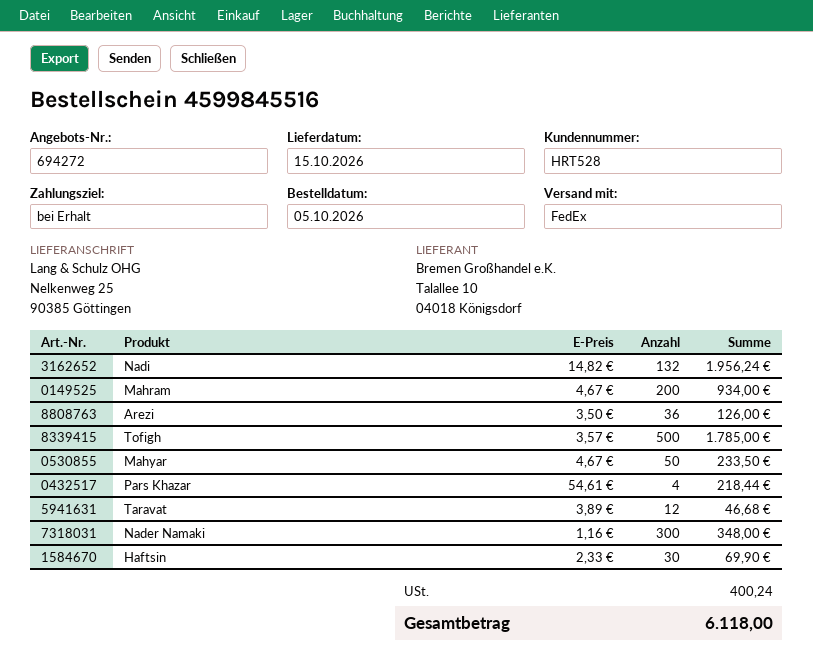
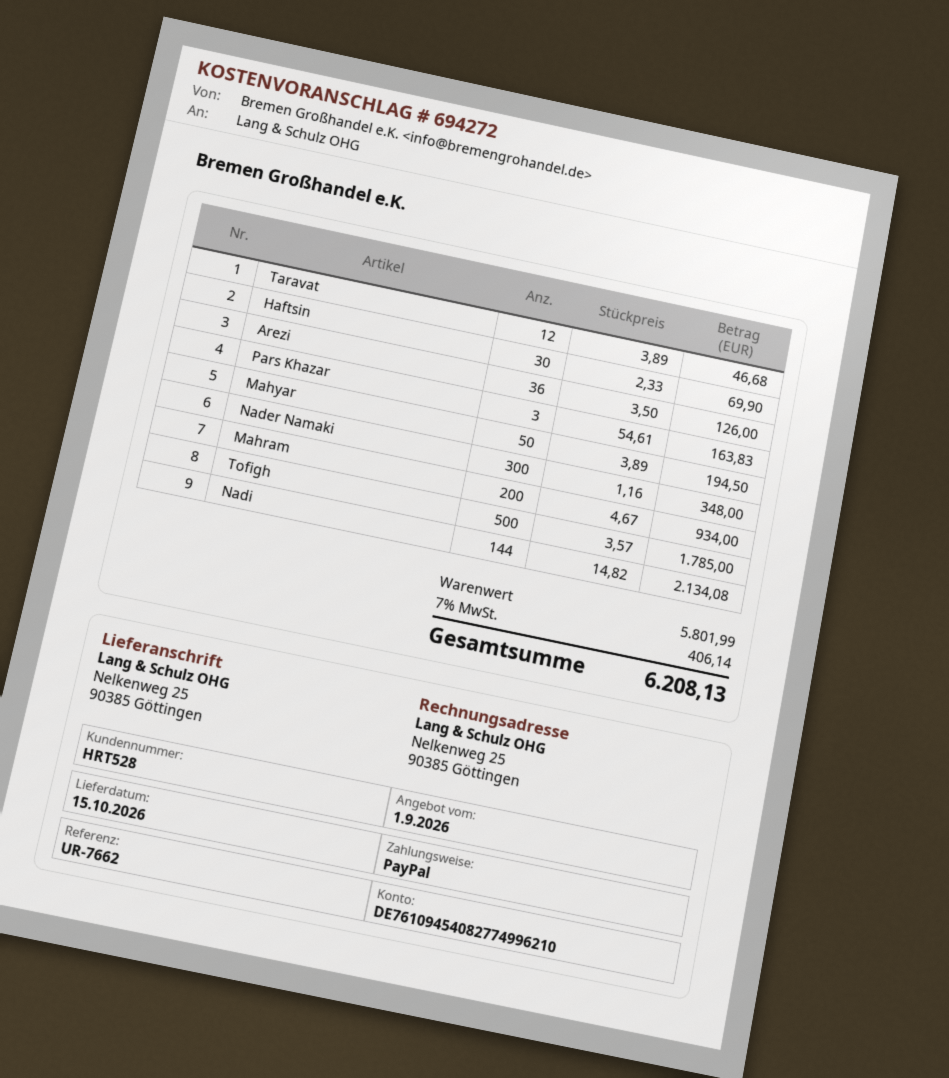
Nadi: 132 x 14.82 = 1956.24 -> 144 x 14.82 = 2134.08
Mahyar: 50 x 4.67 = 233.50 -> 50 x 3.89 = 194.50
Pars Khazar: 4 x 54.61 = 218.44 -> 3 x 54.61 = 163.83
tax: 400.24 -> 406.14
total: 6118.00 -> 6208.13

